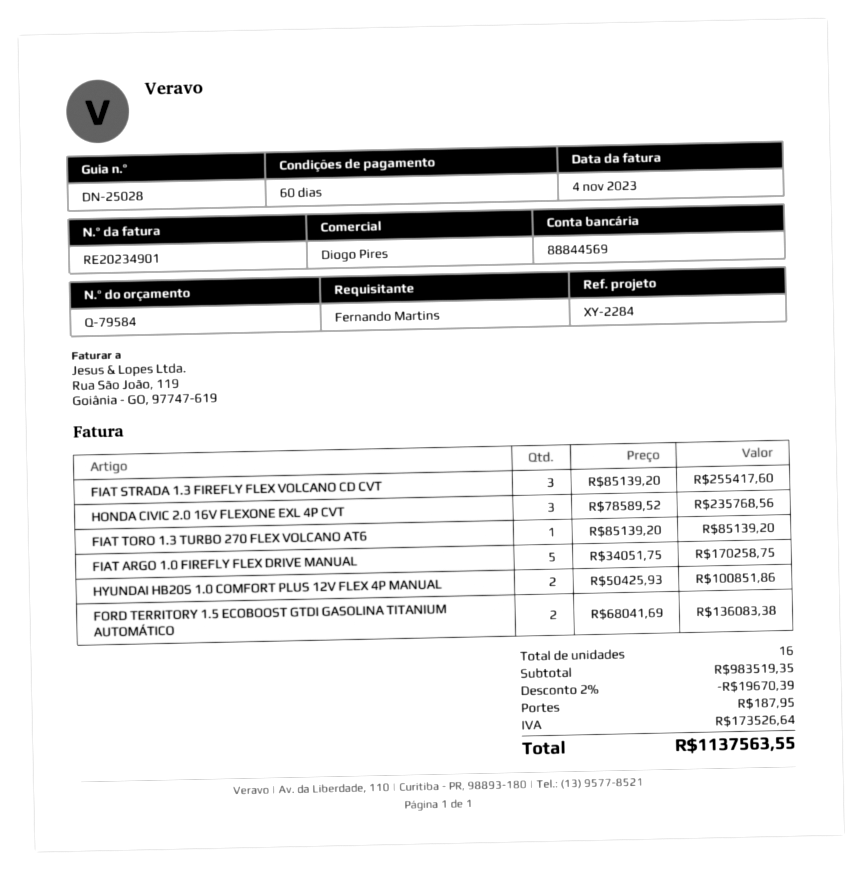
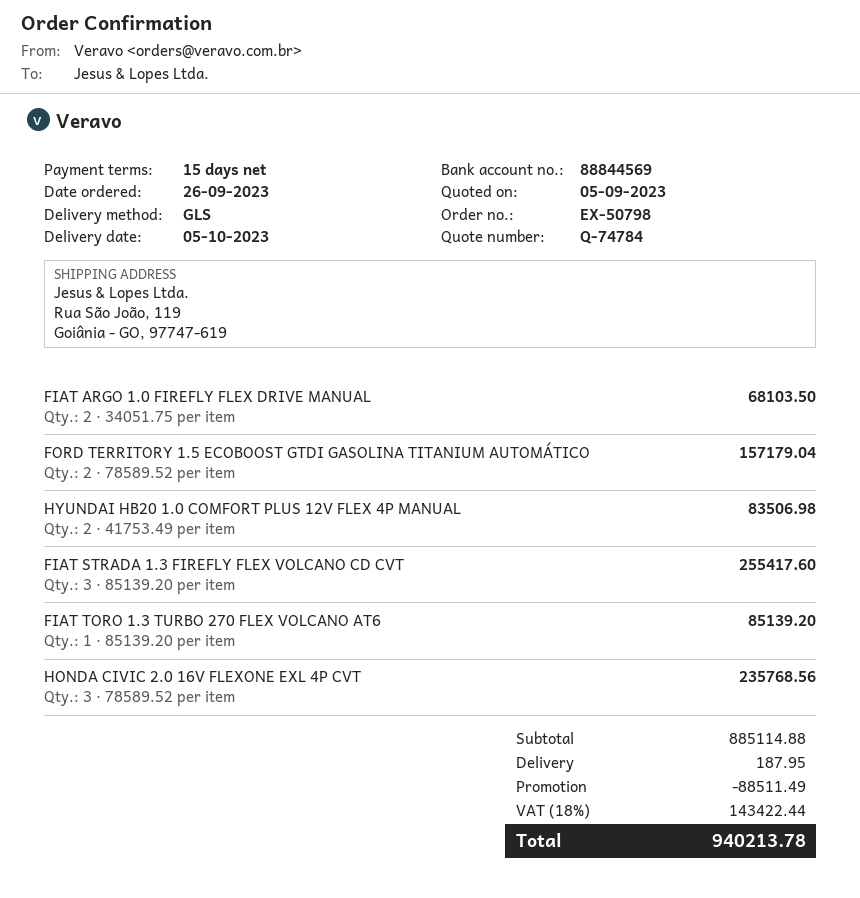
quote number: Q-79584 -> Q-74784
payment terms: 60 days -> 15 days
FIAT ARGO 1.0 FIREFLY FLEX DRIVE MANUAL: 5 x 34051.75 = 170258.75 -> 2 x 34051.75 = 68103.50
HYUNDAI HB20S 1.0 COMFORT PLUS 12V FLEX 4P MANUAL: 2 x 50425.93 = 100851.86 -> none
FORD TERRITORY 1.5 ECOBOOST GTDI GASOLINA TITANIUM AUTOMÁTICO: 2 x 68041.69 = 136083.38 -> 2 x 78589.52 = 157179.04
HYUNDAI HB20 1.0 COMFORT PLUS 12V FLEX 4P MANUAL: none -> 2 x 41753.49 = 83506.98
subtotal: 983519.35 -> 885114.88
discount: 19670.39 -> 88511.49
tax: 173526.64 -> 143422.44
total: 1137563.55 -> 940213.78

